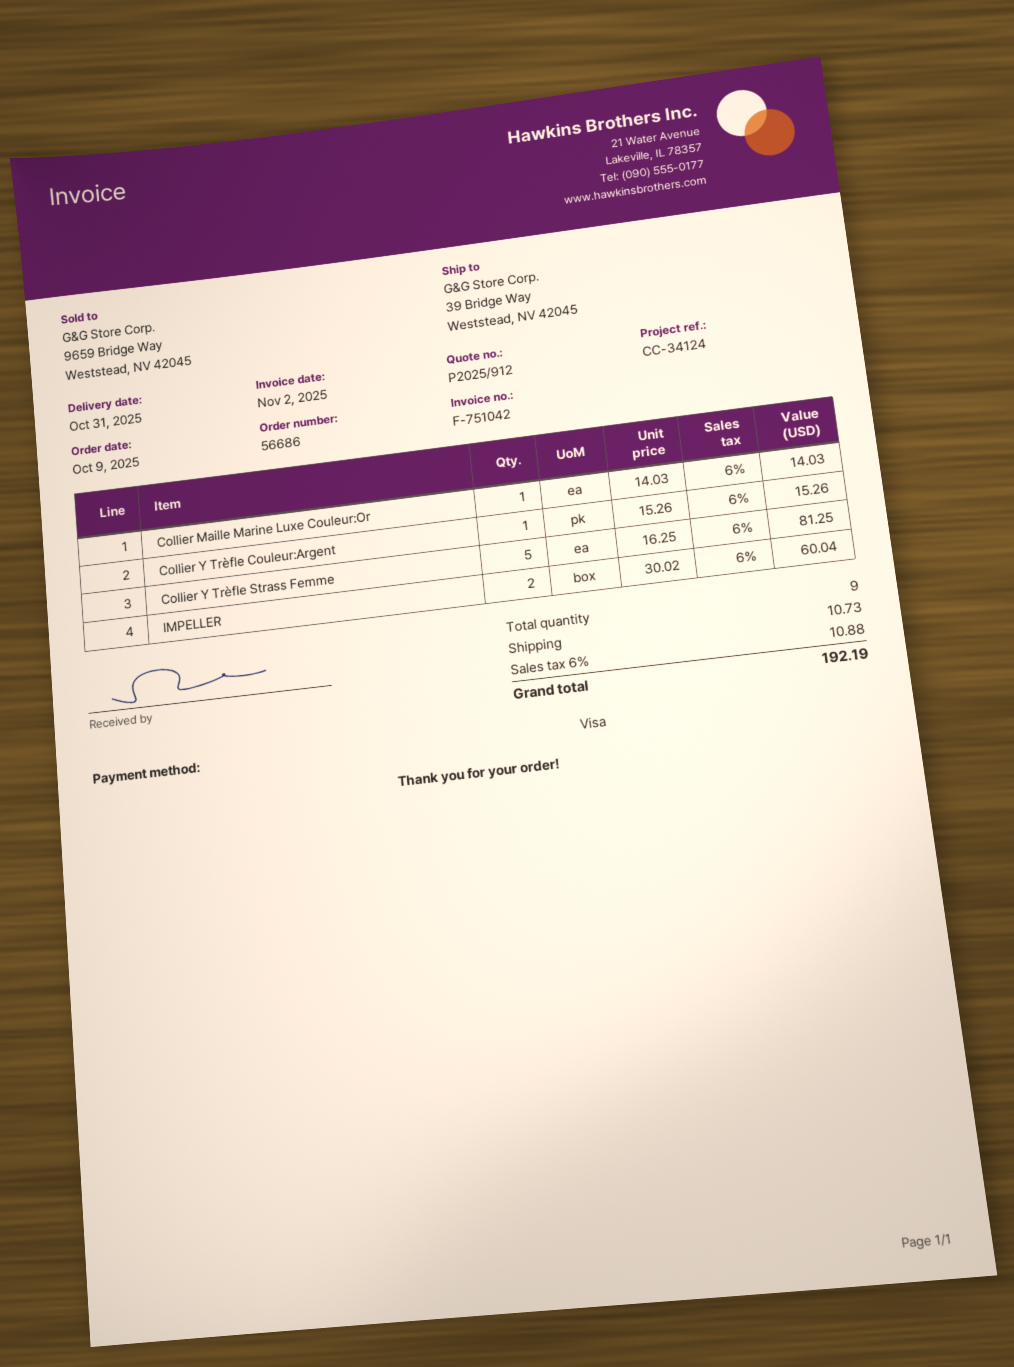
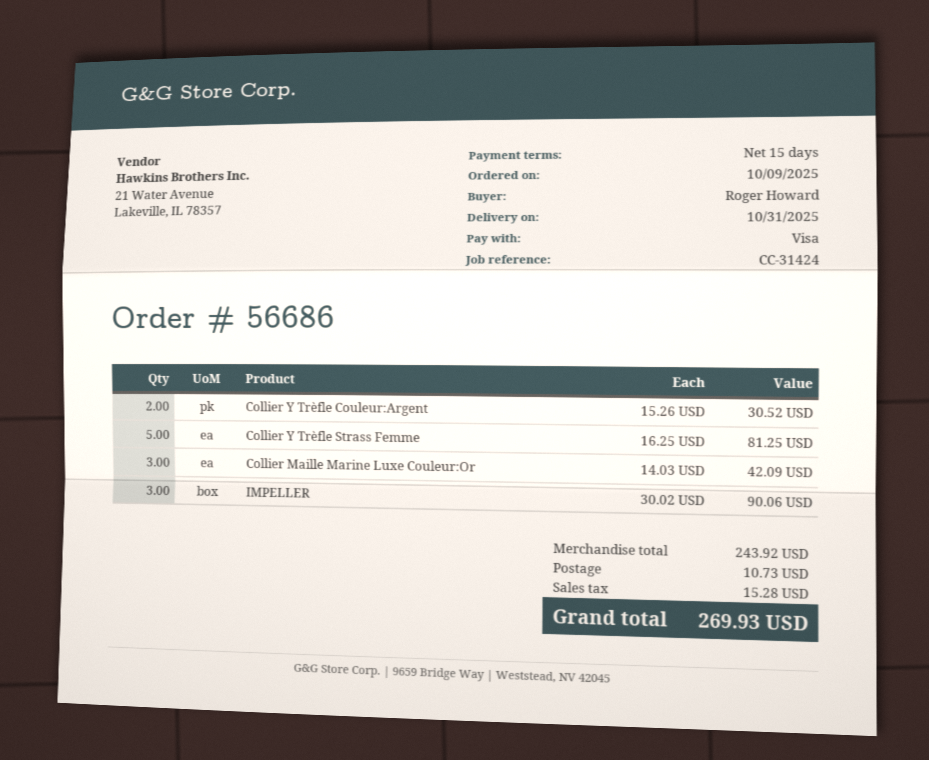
reference: CC-34124 -> CC-31424
Collier Maille Marine Luxe Couleur:Or: 1 x 14.03 = 14.03 -> 3 x 14.03 = 42.09
Collier Y Trèfle Couleur:Argent: 1 x 15.26 = 15.26 -> 2 x 15.26 = 30.52
IMPELLER: 2 x 30.02 = 60.04 -> 3 x 30.02 = 90.06
tax: 10.88 -> 15.28
total: 192.19 -> 269.93

